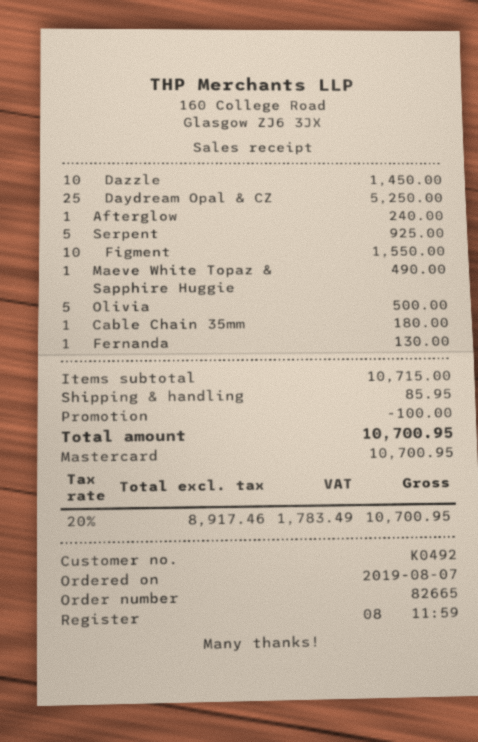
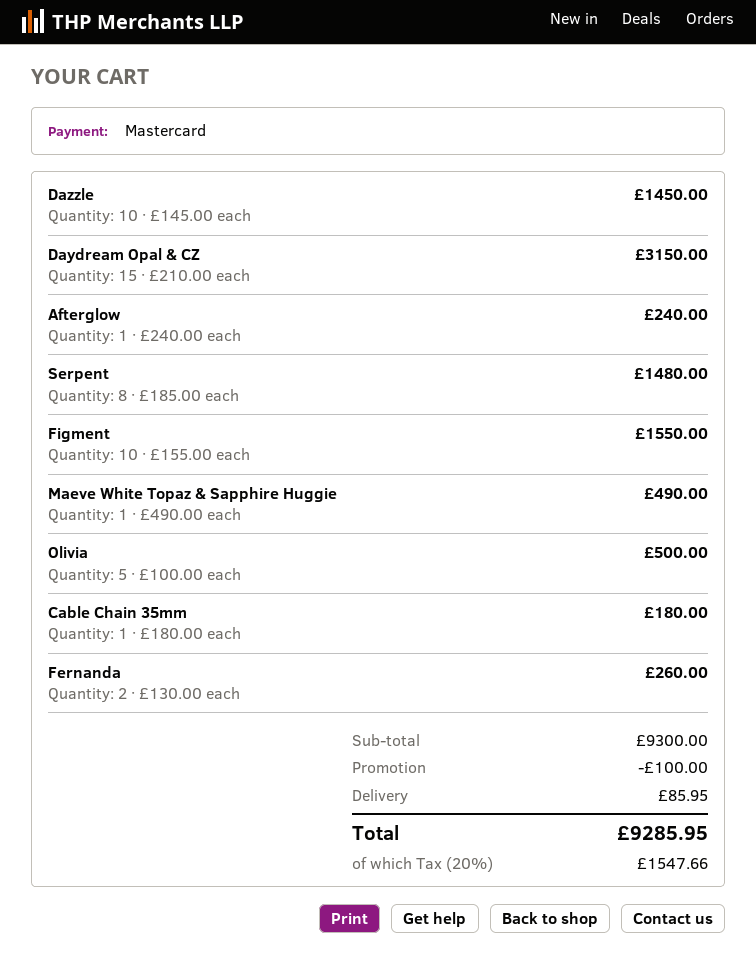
Daydream Opal & CZ: 25 for 5250.00 -> 15 for 3150.00
Serpent: 5 for 925.00 -> 8 for 1480.00
Fernanda: 1 for 130.00 -> 2 for 260.00
subtotal: 10715.00 -> 9300.00
tax: 20% = 1783.49 -> 20% = 1547.66
total: 10700.95 -> 9285.95

